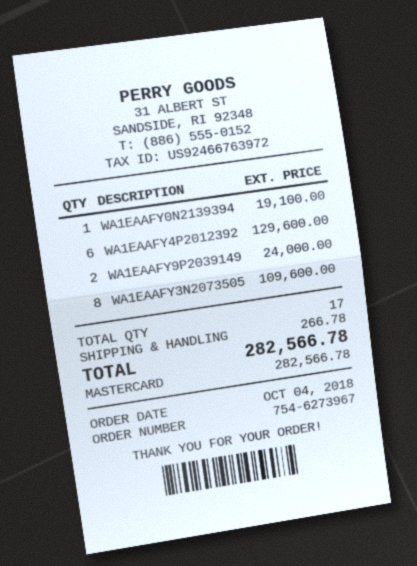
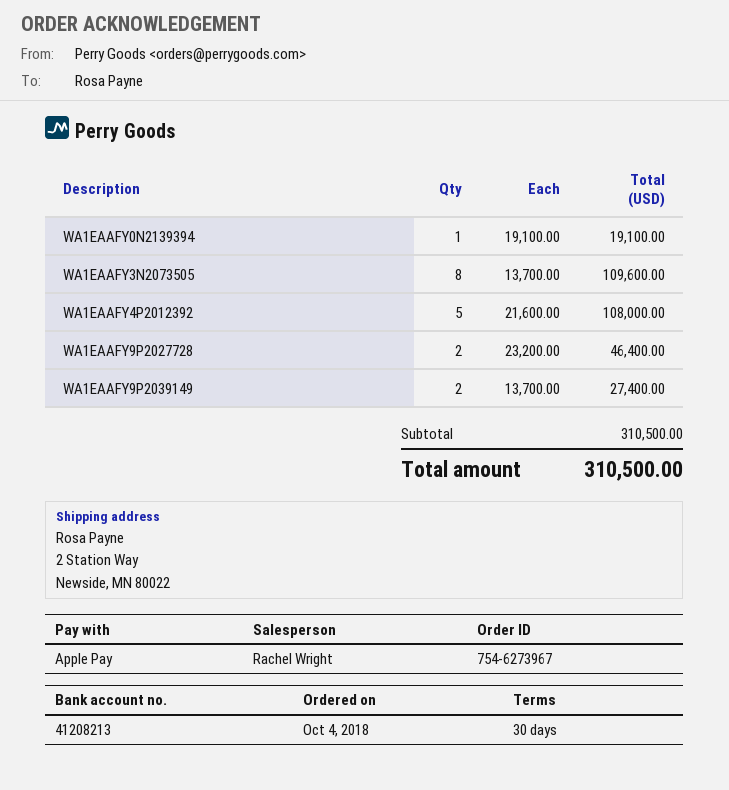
payment method: Mastercard -> Apple Pay
WA1EAAFY4P2012392: 6 for 129600.00 -> 5 for 108000.00
WA1EAAFY9P2039149: 2 for 24000.00 -> 2 for 27400.00
WA1EAAFY9P2027728: none -> 2 for 46400.00
shipping: 266.78 -> none
total: 282566.78 -> 310500.00

